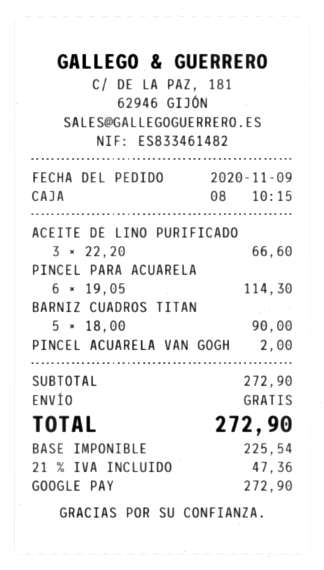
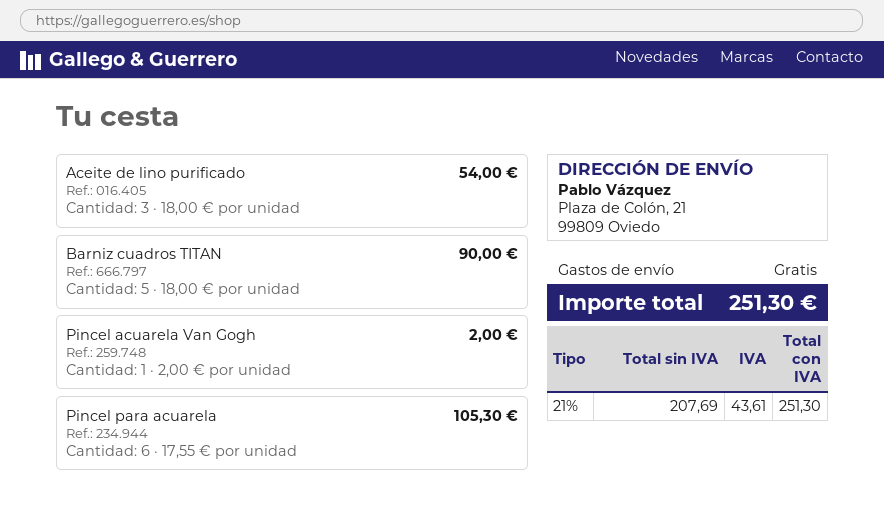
ACEITE DE LINO PURIFICADO: 3 x 22.20 = 66.60 -> 3 x 18.00 = 54.00
PINCEL PARA ACUARELA: 6 x 19.05 = 114.30 -> 6 x 17.55 = 105.30
net: 225.54 -> 207.69
tax: 21% = 47.36 -> 21% = 43.61
total: 272.90 -> 251.30

